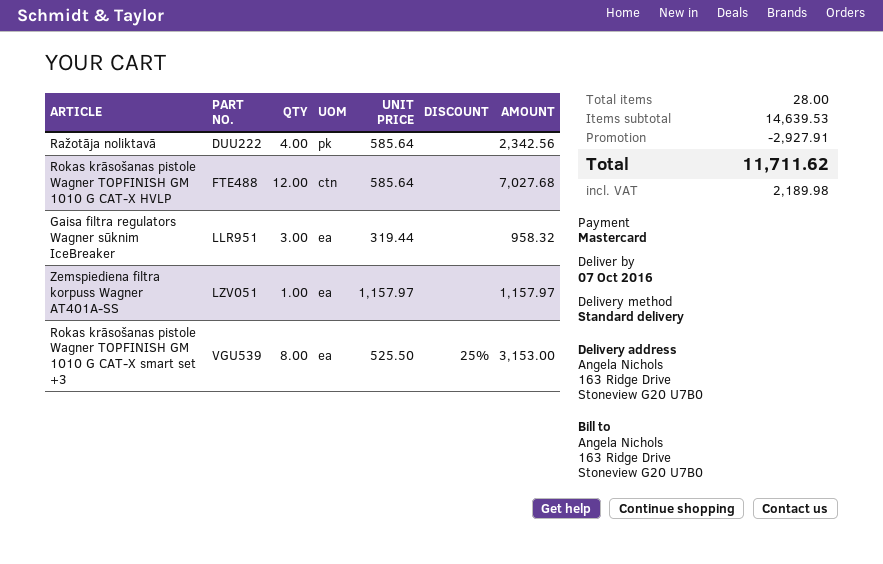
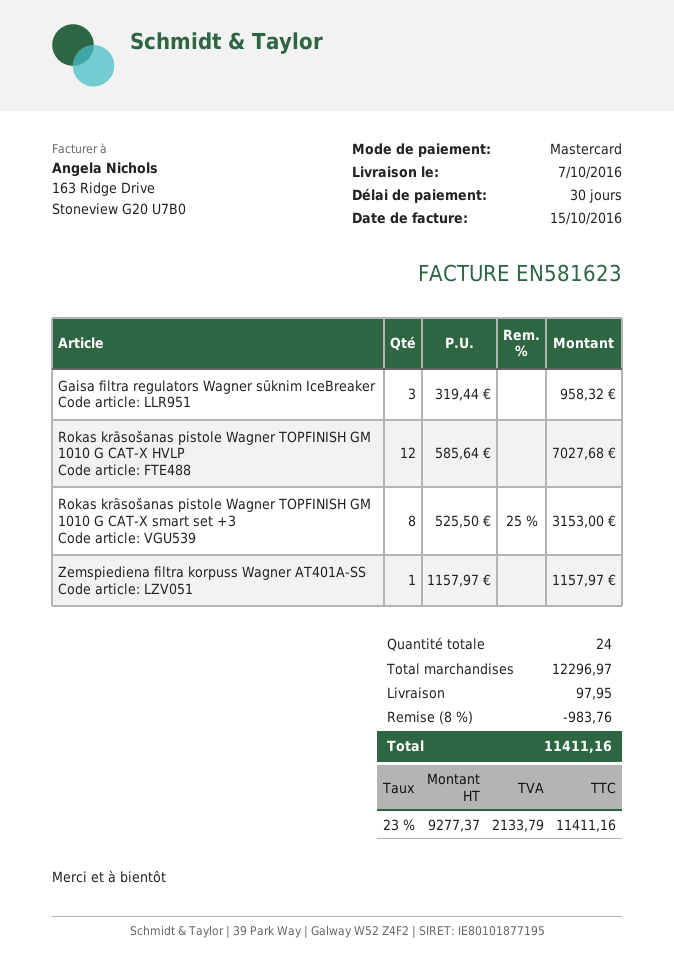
Ražotāja noliktavā: 4 x 585.64 = 2342.56 -> none
total quantity: 28 -> 24
subtotal: 14639.53 -> 12296.97
discount: 2927.91 -> 983.76
shipping: none -> 97.95
tax: 2189.98 -> 2133.79
total: 11711.62 -> 11411.16

